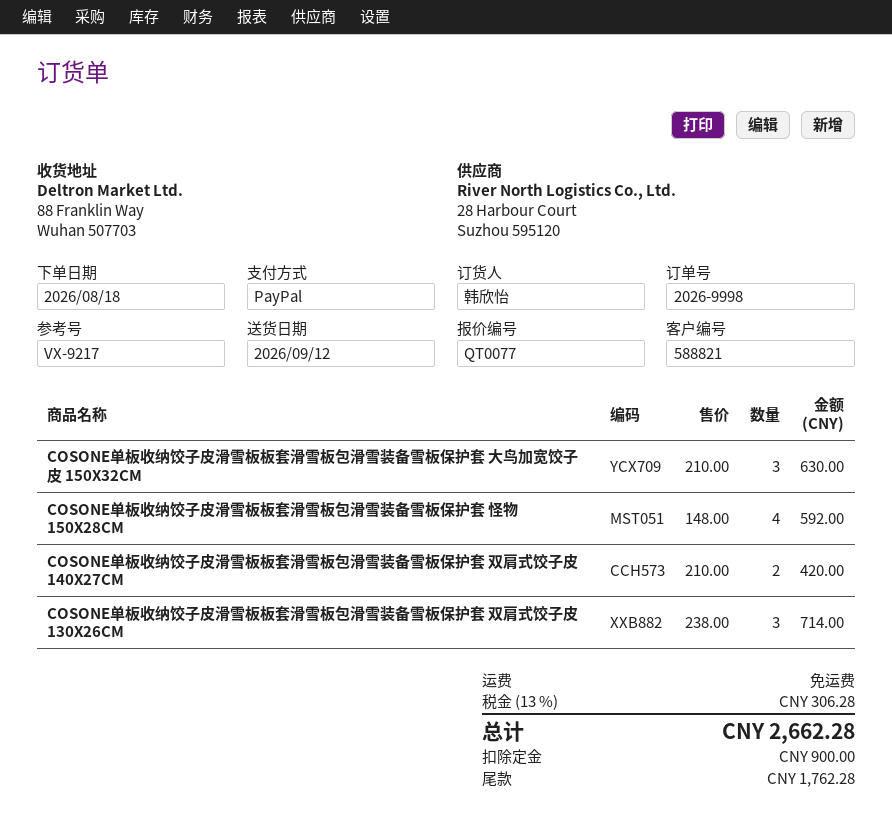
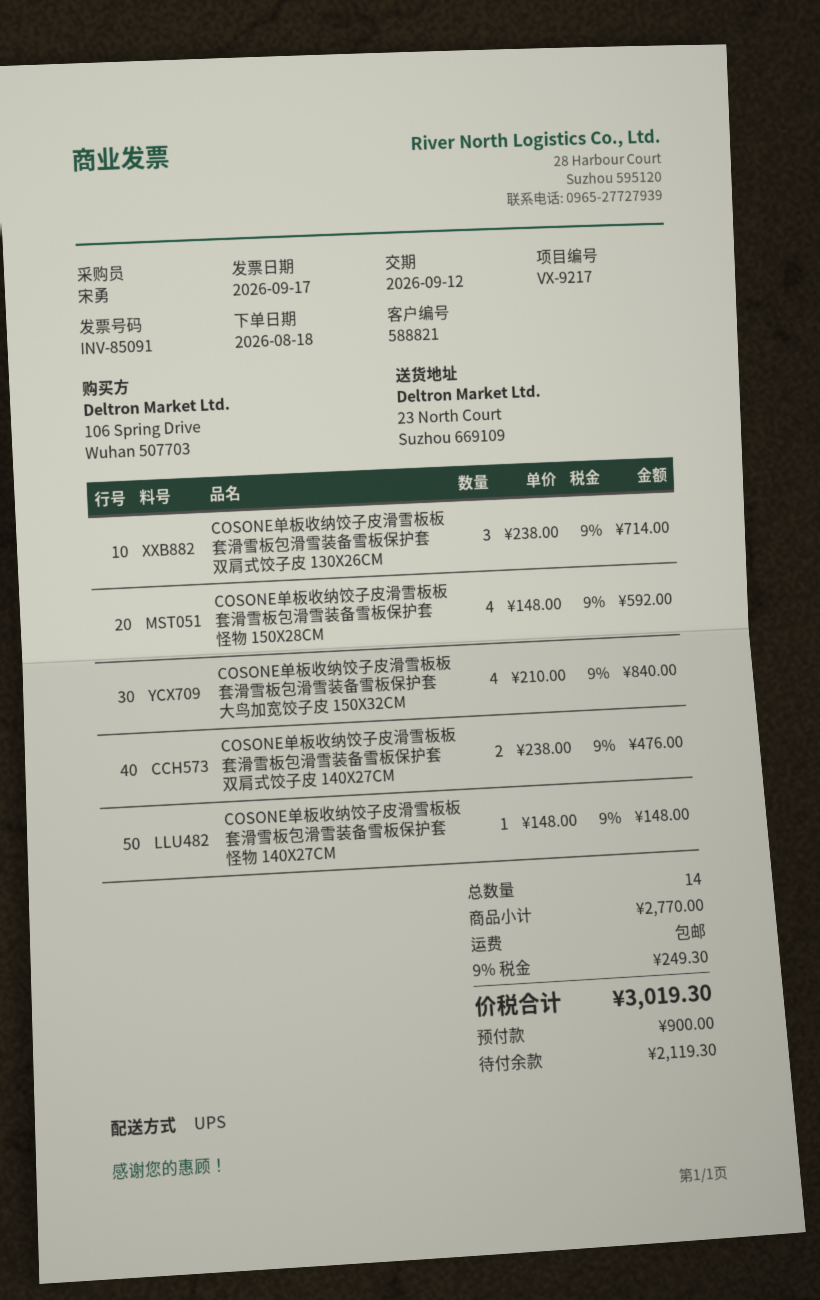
ordered by: 韩欣怡 -> 宋勇
ship to: 88 Franklin Way, Wuhan 507703 -> 23 North Court, Suzhou 669109
COSONE单板收纳饺子皮滑雪板板套滑雪板包滑雪装备雪板保护套 大鸟加宽饺子皮 150X32CM: 3 x 210.00 = 630.00 -> 4 x 210.00 = 840.00
COSONE单板收纳饺子皮滑雪板板套滑雪板包滑雪装备雪板保护套 双肩式饺子皮 140X27CM: 2 x 210.00 = 420.00 -> 2 x 238.00 = 476.00
COSONE单板收纳饺子皮滑雪板板套滑雪板包滑雪装备雪板保护套 怪物 140X27CM: none -> 1 x 148.00 = 148.00
tax: 13% = 306.28 -> 9% = 249.30
total: 2662.28 -> 3019.30
balance: 1762.28 -> 2119.30

